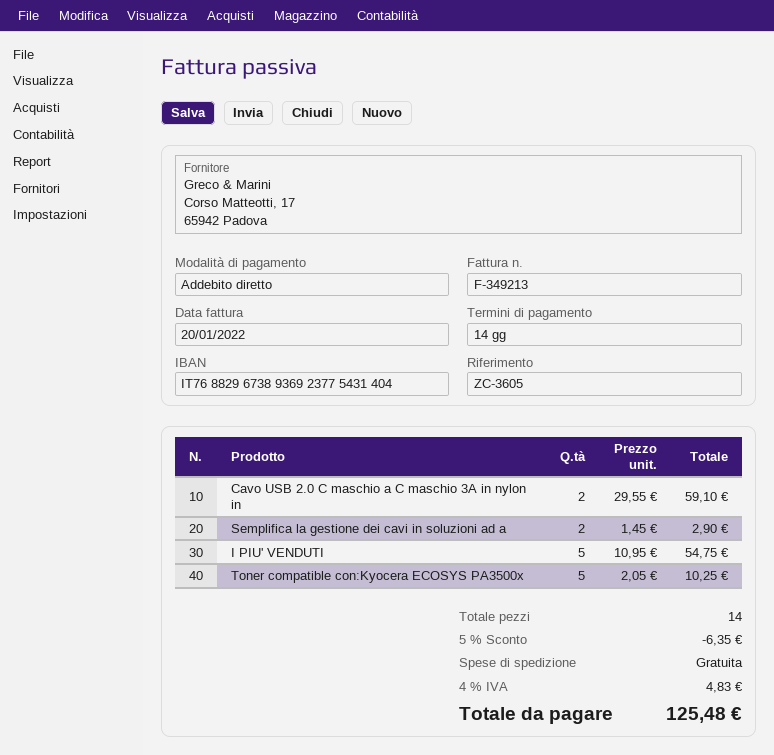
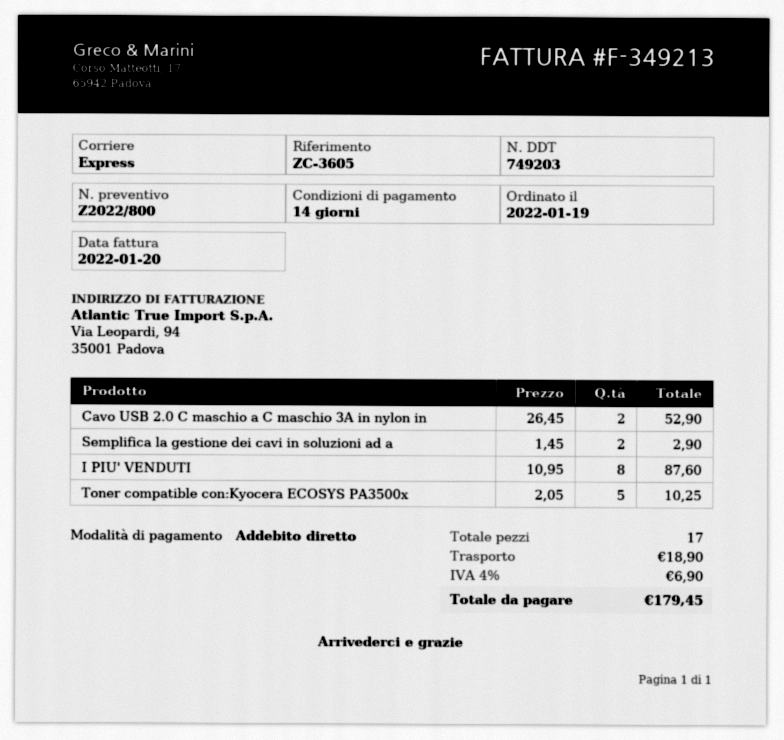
Cavo USB 2.0 C maschio a C maschio 3A in nylon in: 2 x 29.55 = 59.10 -> 2 x 26.45 = 52.90
I PIU' VENDUTI: 5 x 10.95 = 54.75 -> 8 x 10.95 = 87.60
total quantity: 14 -> 17
discount: 5% = 6.35 -> none
shipping: 0.00 -> 18.90
tax: 4% = 4.83 -> 4% = 6.90
total: 125.48 -> 179.45

